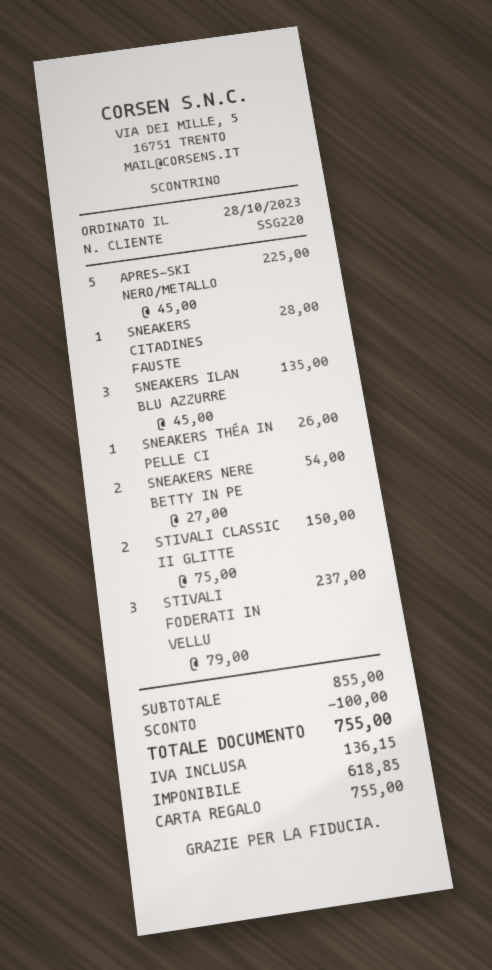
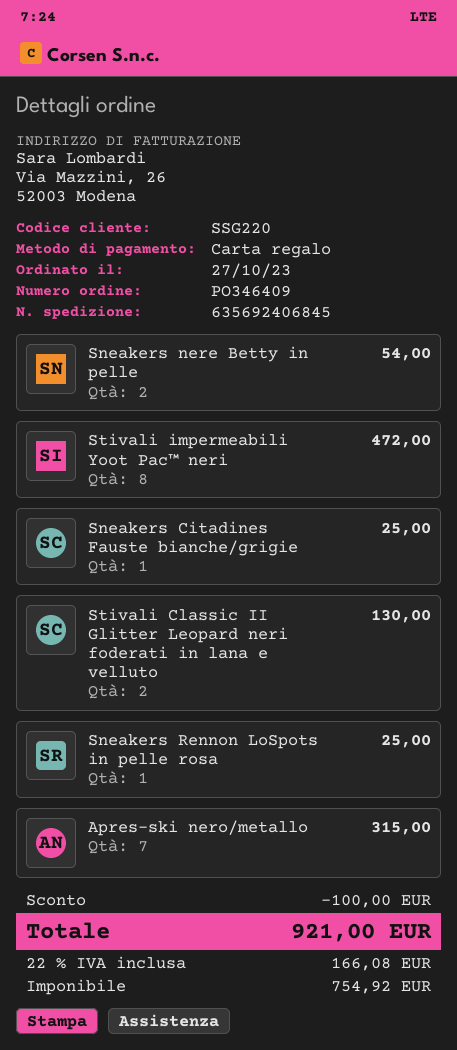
order date: 2023-10-28 -> 2023-10-27
APRES-SKI NERO/METALLO: 5 for 225.00 -> 7 for 315.00
SNEAKERS CITADINES FAUSTE: 1 for 28.00 -> 1 for 25.00
SNEAKERS ILAN BLU AZZURRE: 3 for 135.00 -> none
SNEAKERS THÉA IN PELLE CI: 1 for 26.00 -> none
STIVALI CLASSIC II GLITTE: 2 for 150.00 -> 2 for 130.00
STIVALI FODERATI IN VELLU: 3 for 237.00 -> none
Stivali impermeabili Yoot Pac™ neri: none -> 8 for 472.00
Sneakers Rennon LoSpots in pelle rosa: none -> 1 for 25.00
net: 618.85 -> 754.92
tax: 136.15 -> 166.08
total: 755.00 -> 921.00

